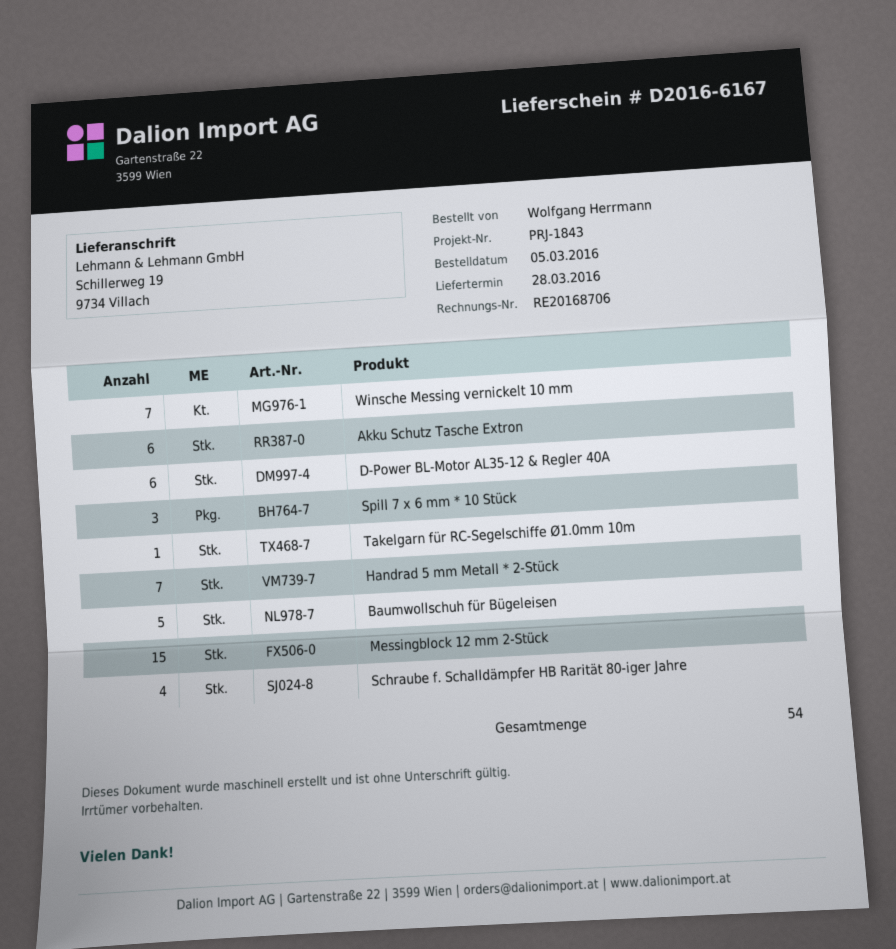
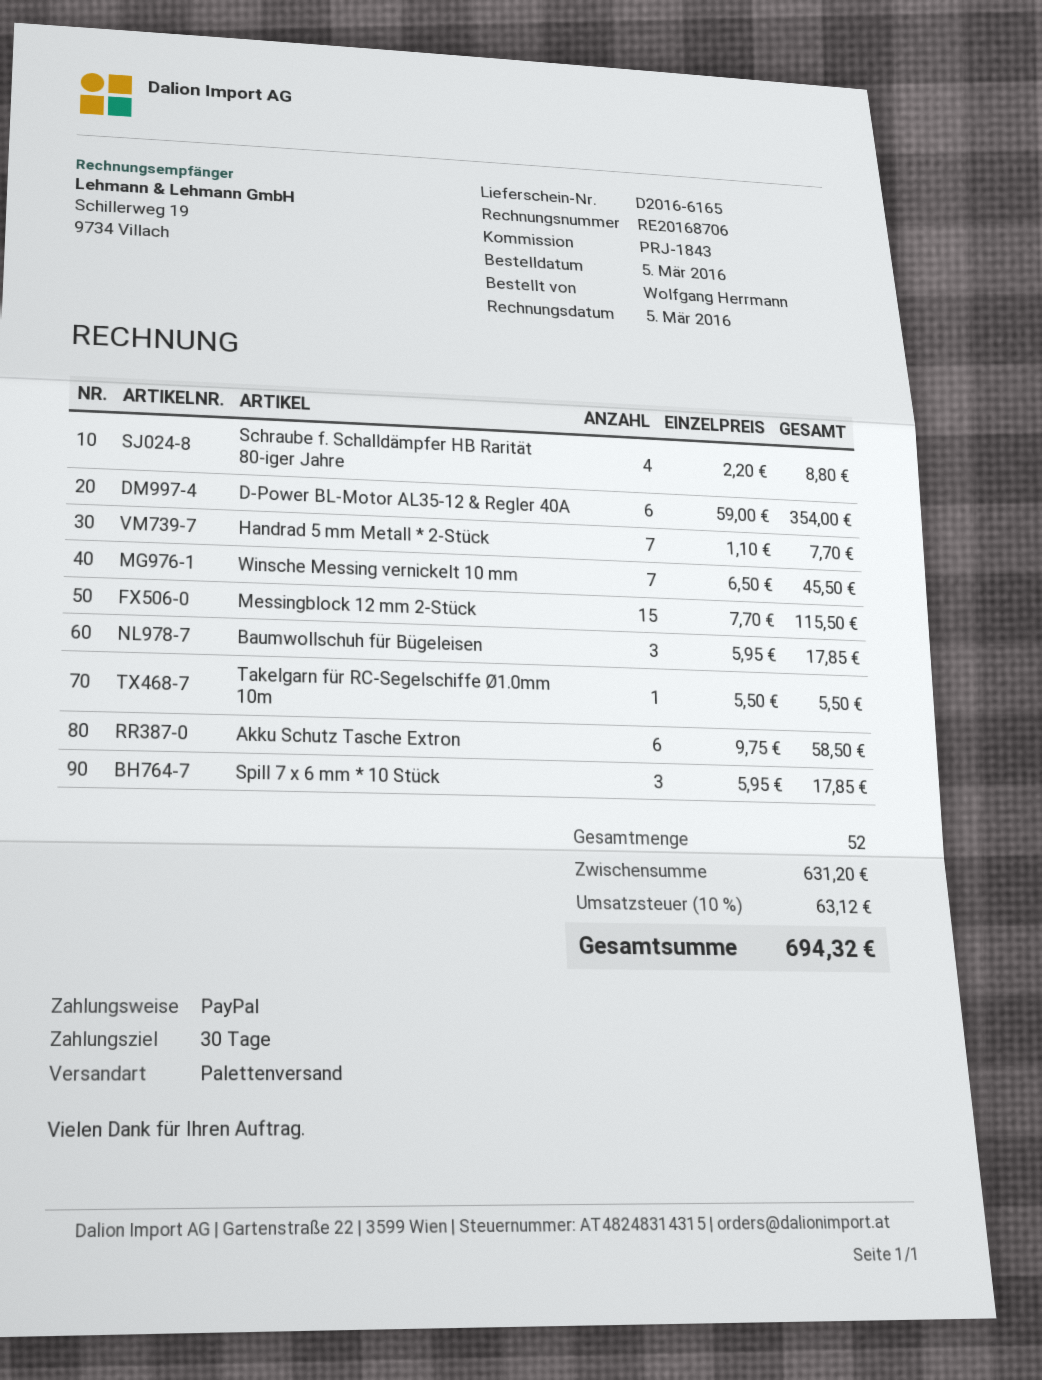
delivery note number: D2016-6167 -> D2016-6165
Baumwollschuh für Bügeleisen: 5 -> 3
total quantity: 54 -> 52

